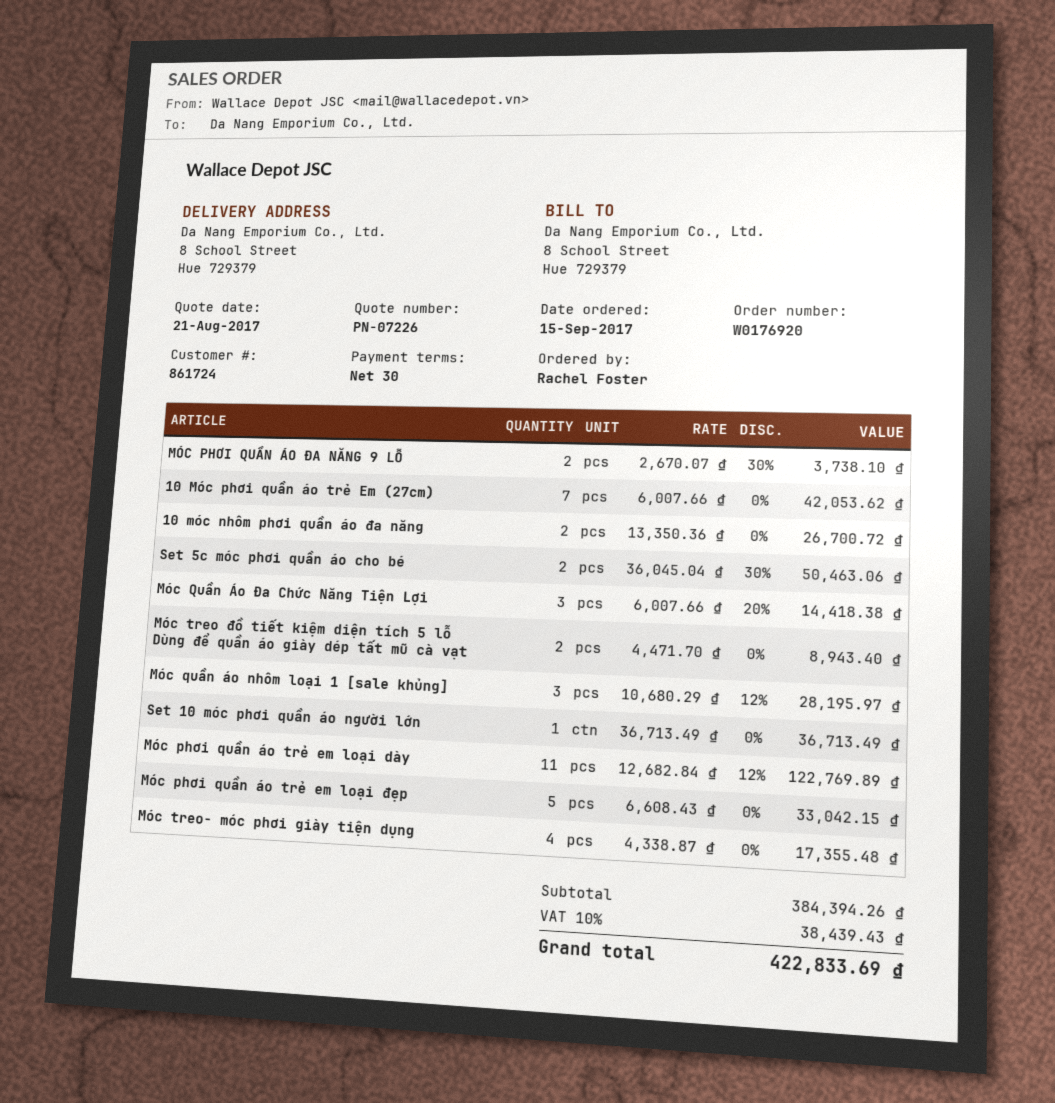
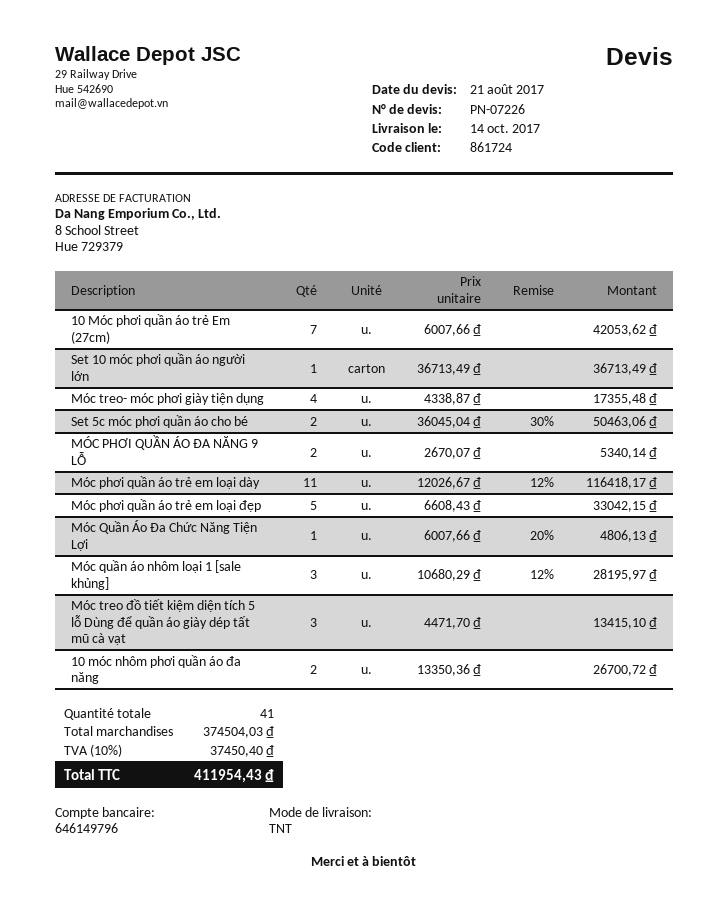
MÓC PHƠI QUẦN ÁO ĐA NĂNG 9 LỖ: 2 x 2670.07 - 30% = 3738.10 -> 2 x 2670.07 = 5340.14
Móc Quần Áo Đa Chức Năng Tiện Lợi: 3 x 6007.66 - 20% = 14418.38 -> 1 x 6007.66 - 20% = 4806.13
Móc treo đồ tiết kiệm diện tích 5 lỗ Dùng để quần áo giày dép tất mũ cà vạt: 2 x 4471.70 = 8943.40 -> 3 x 4471.70 = 13415.10
Móc phơi quần áo trẻ em loại dày: 11 x 12682.84 - 12% = 122769.89 -> 11 x 12026.67 - 12% = 116418.17
subtotal: 384394.26 -> 374504.03
tax: 10% = 38439.43 -> 10% = 37450.40
total: 422833.69 -> 411954.43

